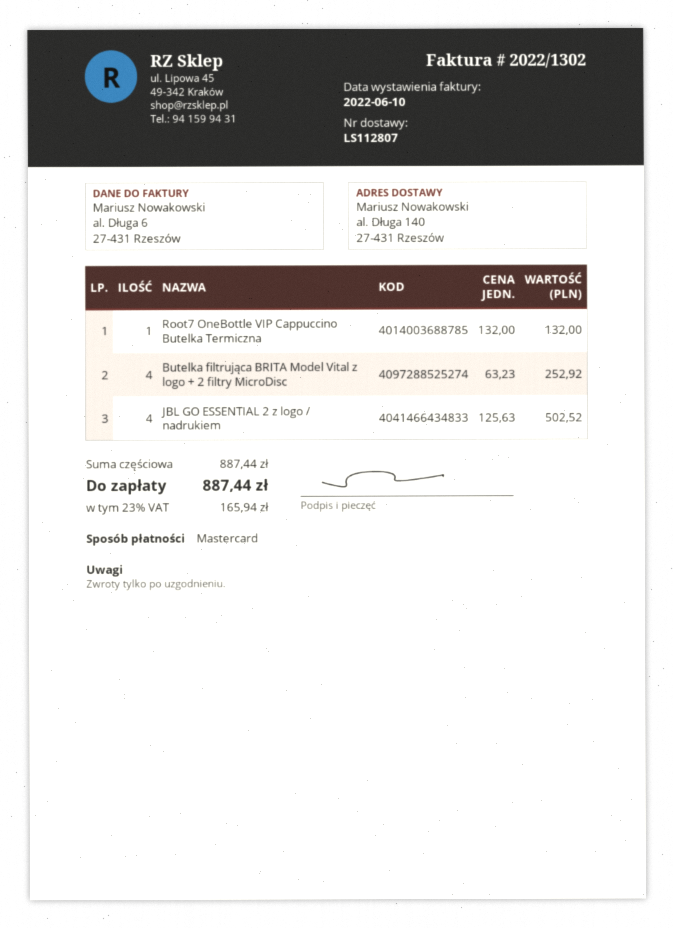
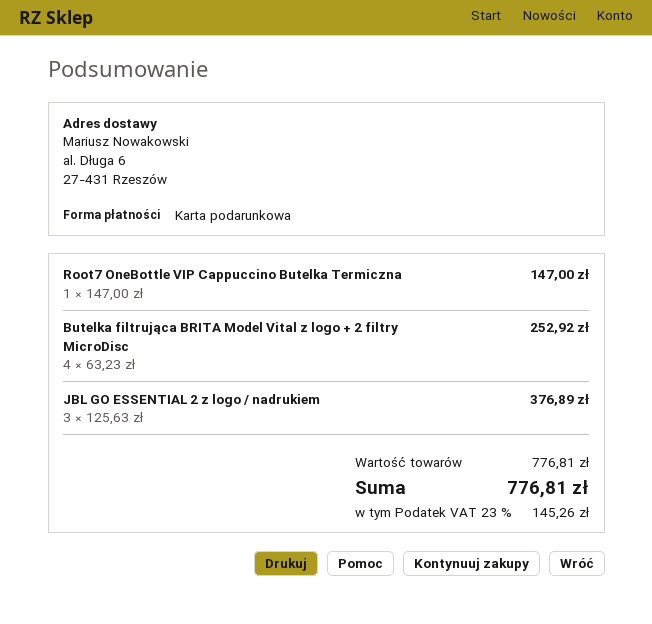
payment method: Mastercard -> gift card
ship to: al. Długa 140, 27-431 Rzeszów -> al. Długa 6, 27-431 Rzeszów
Root7 OneBottle VIP Cappuccino Butelka Termiczna: 1 x 132.00 = 132.00 -> 1 x 147.00 = 147.00
JBL GO ESSENTIAL 2 z logo / nadrukiem: 4 x 125.63 = 502.52 -> 3 x 125.63 = 376.89
subtotal: 887.44 -> 776.81
tax: 23% = 165.94 -> 23% = 145.26
total: 887.44 -> 776.81

